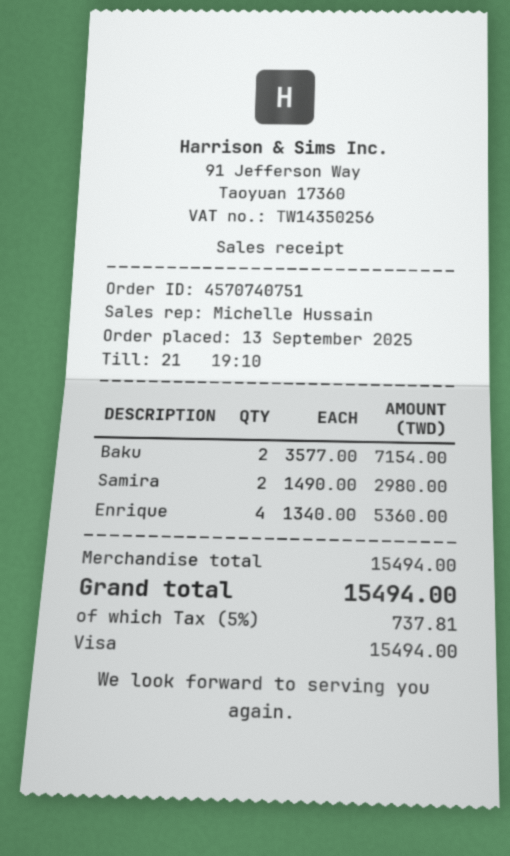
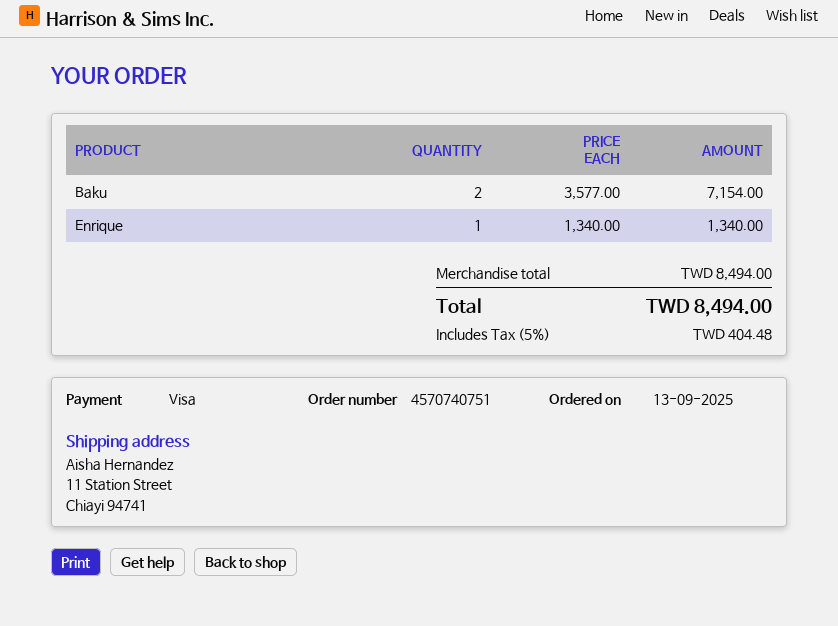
Samira: 2 x 1490.00 = 2980.00 -> none
Enrique: 4 x 1340.00 = 5360.00 -> 1 x 1340.00 = 1340.00
subtotal: 15494.00 -> 8494.00
tax: 5% = 737.81 -> 5% = 404.48
total: 15494.00 -> 8494.00

